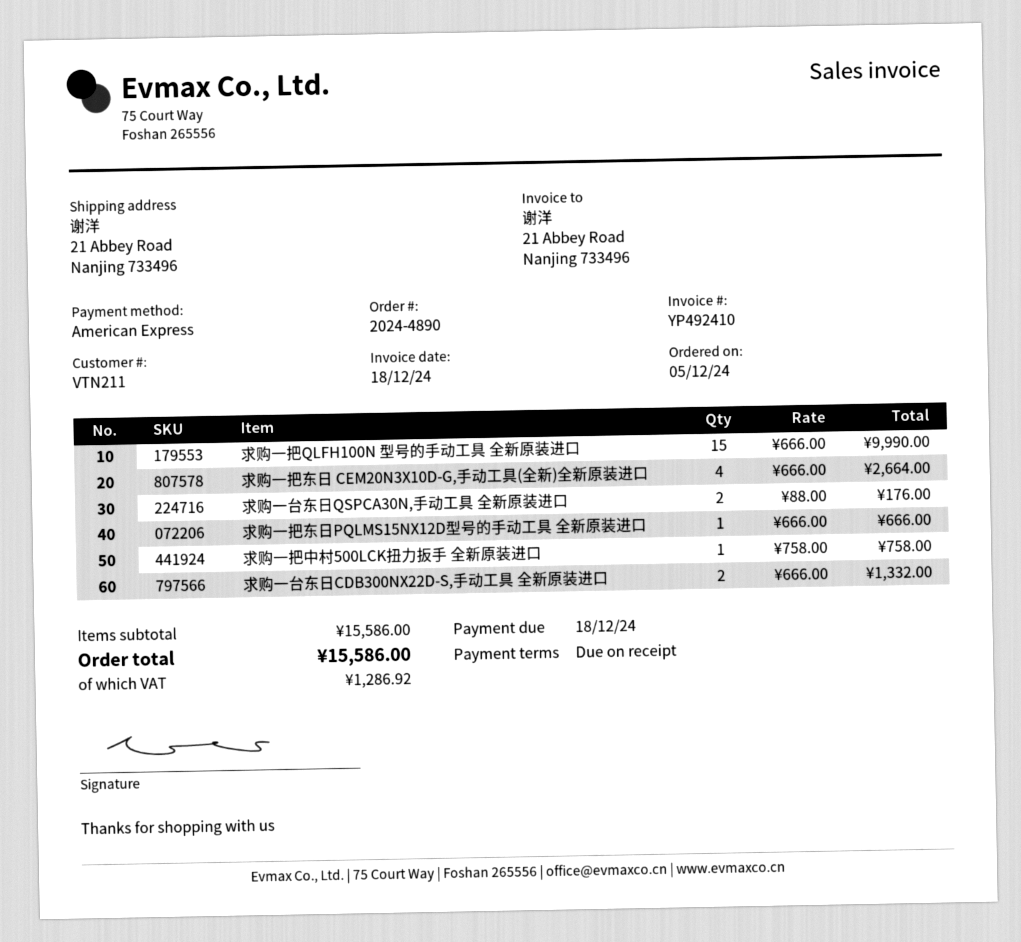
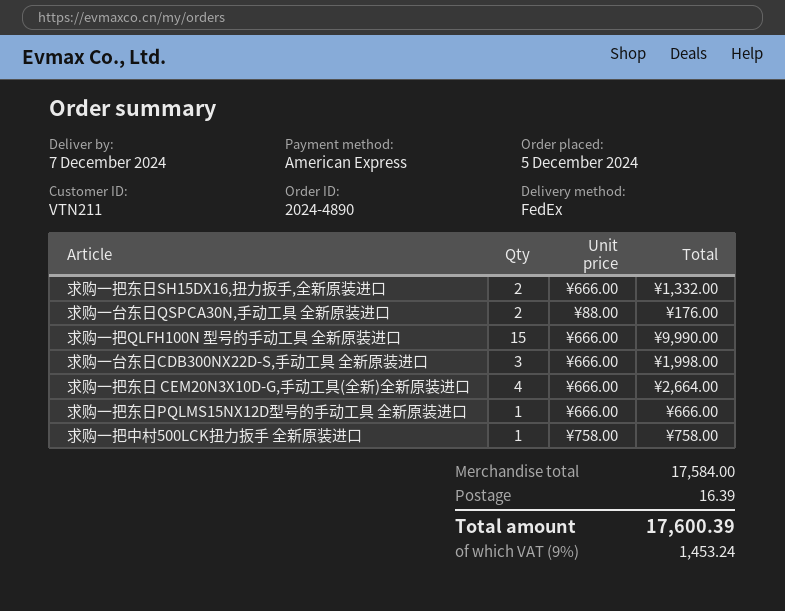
求购一台东日CDB300NX22D-S,手动工具 全新原装进口: 2 x 666.00 = 1332.00 -> 3 x 666.00 = 1998.00
求购一把东日SH15DX16,扭力扳手,全新原装进口: none -> 2 x 666.00 = 1332.00
subtotal: 15586.00 -> 17584.00
shipping: none -> 16.39
tax: 1286.92 -> 1453.24
total: 15586.00 -> 17600.39

